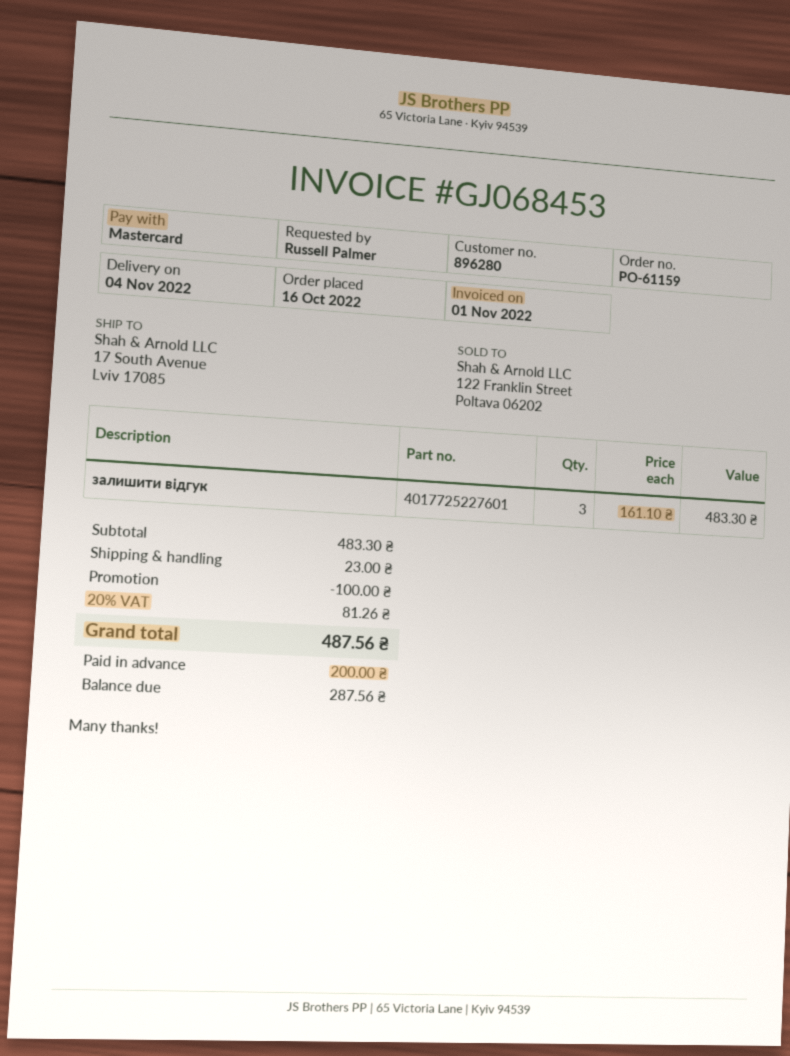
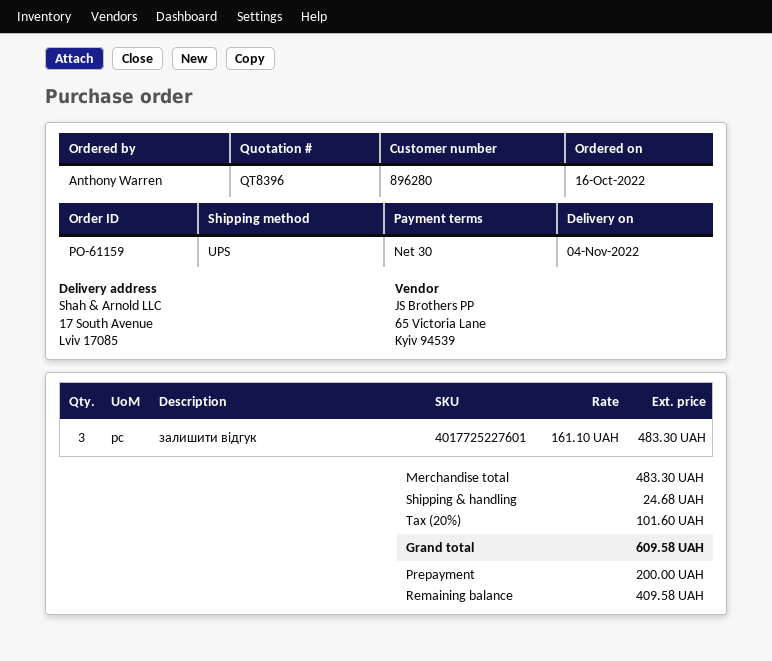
ordered by: Russell Palmer -> Anthony Warren
discount: 100.00 -> none
shipping: 23.00 -> 24.68
tax: 20% = 81.26 -> 20% = 101.60
total: 487.56 -> 609.58
balance: 287.56 -> 409.58

